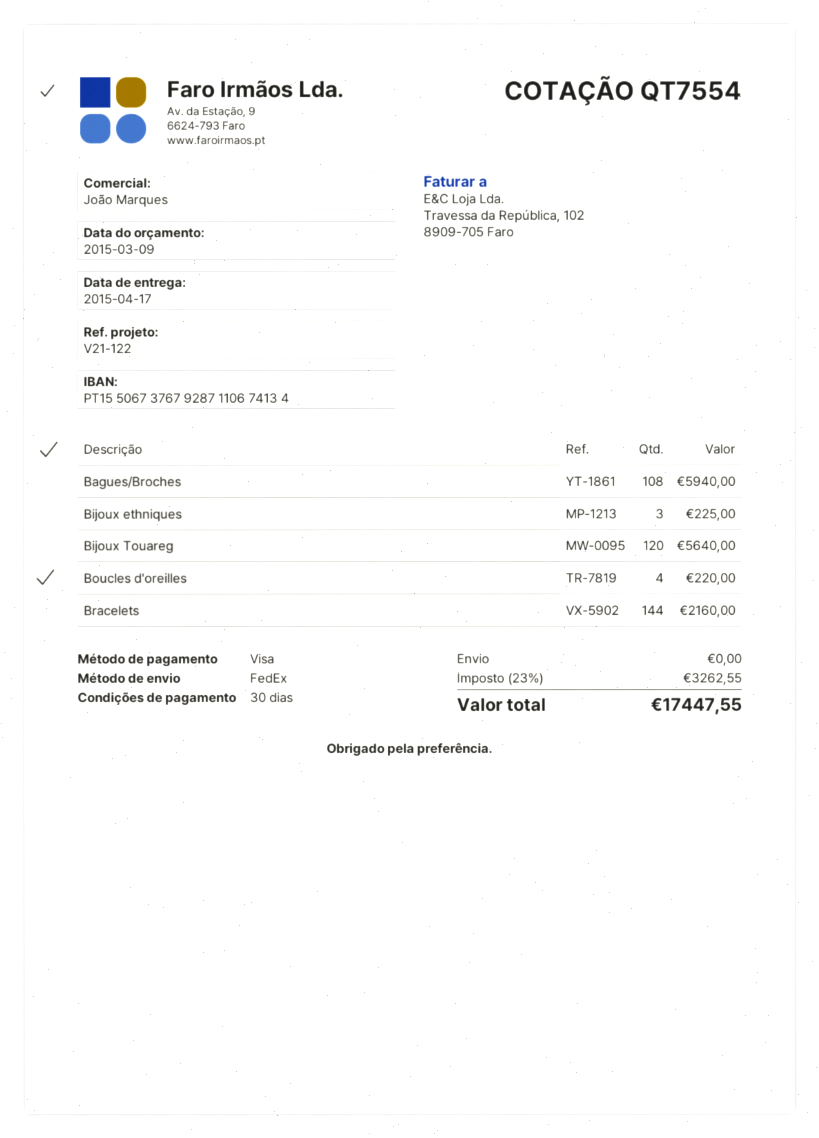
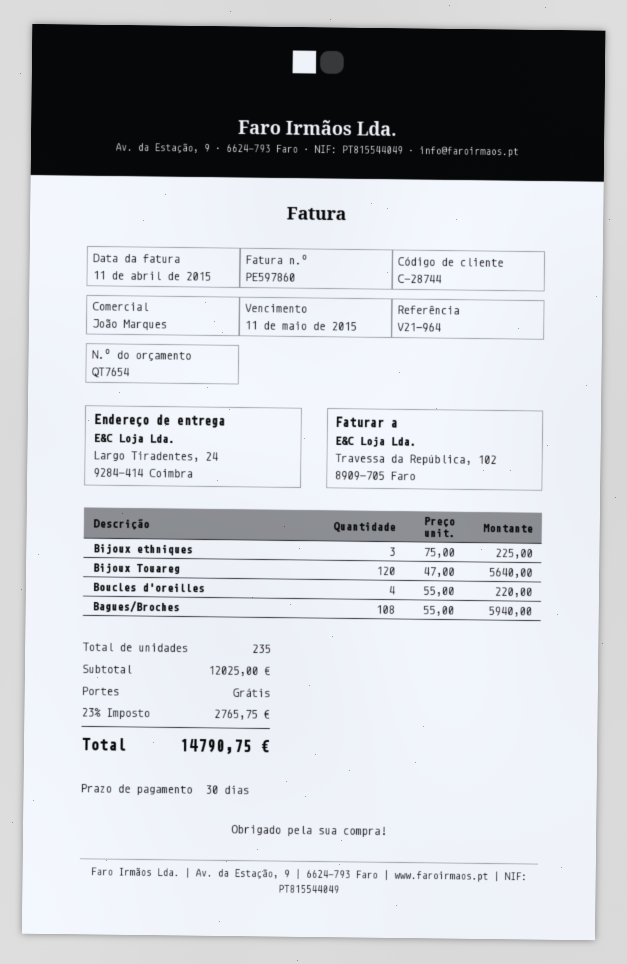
quote number: QT7554 -> QT7654
reference: V21-122 -> V21-964
Bracelets: 144 for 2160.00 -> none
tax: 23% = 3262.55 -> 23% = 2765.75
total: 17447.55 -> 14790.75

